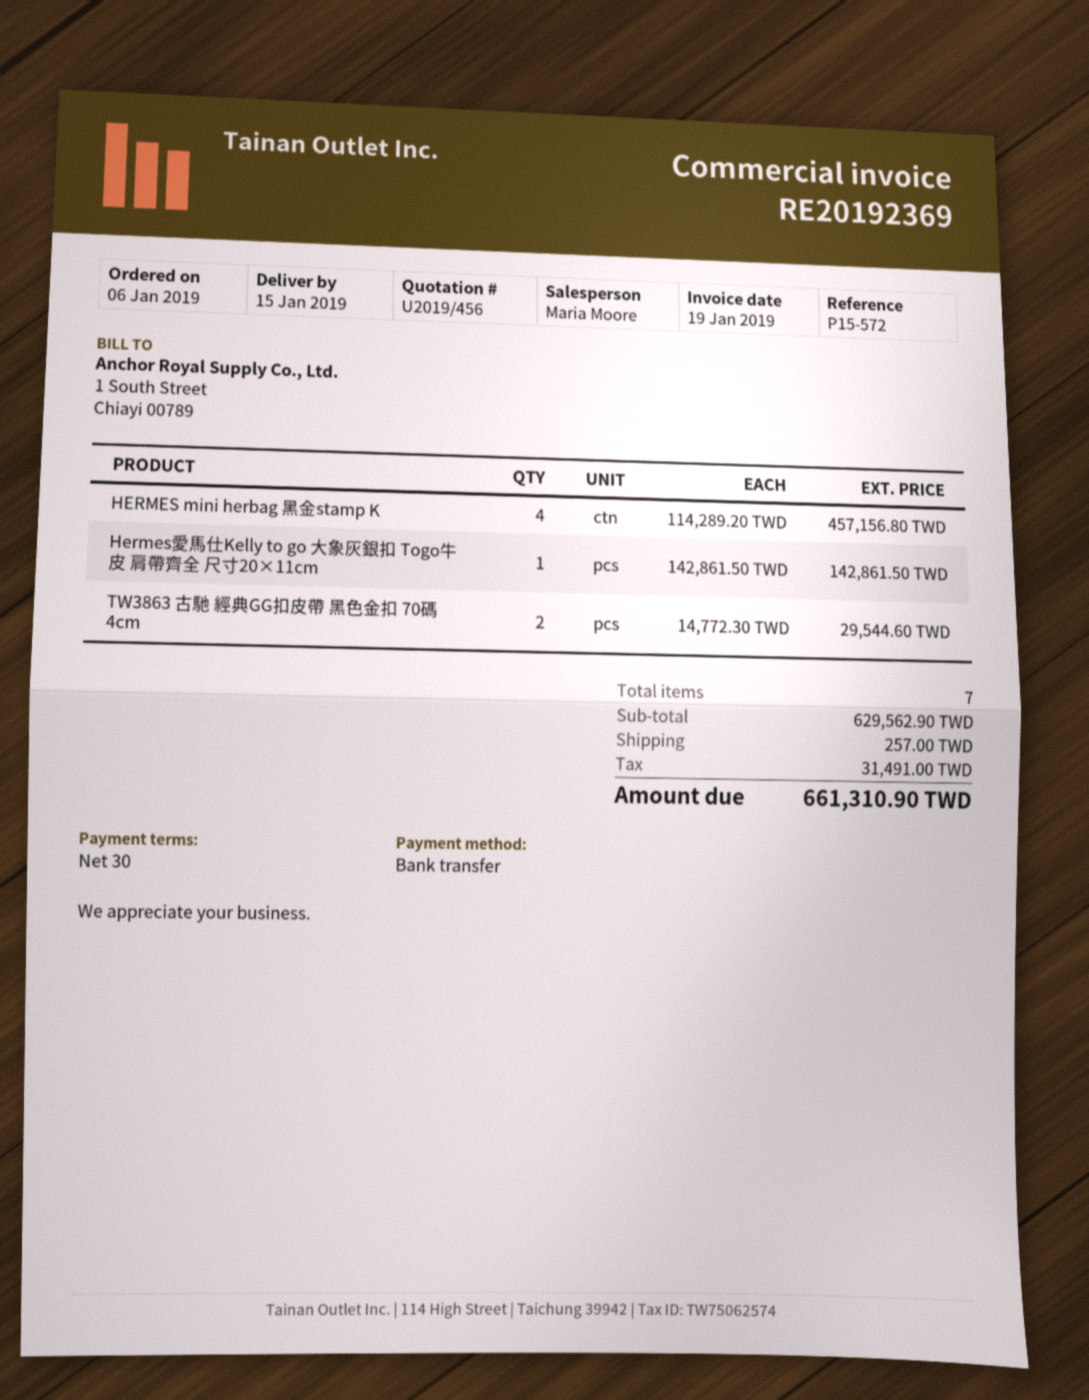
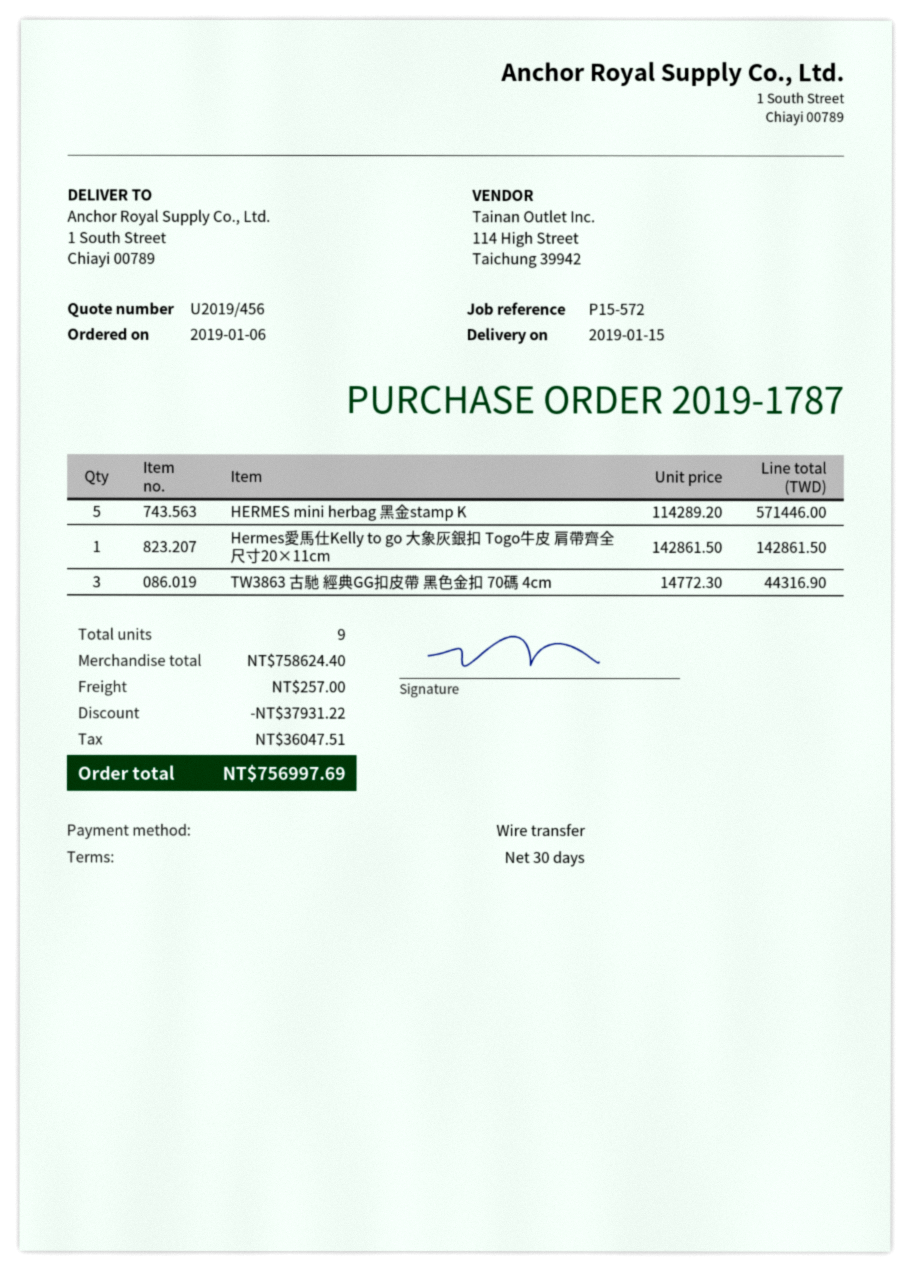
HERMES mini herbag 黑金stamp K: 4 x 114289.20 = 457156.80 -> 5 x 114289.20 = 571446.00
TW3863 古馳 經典GG扣皮帶 黑色金扣 70碼 4cm: 2 x 14772.30 = 29544.60 -> 3 x 14772.30 = 44316.90
total quantity: 7 -> 9
subtotal: 629562.90 -> 758624.40
discount: none -> 37931.22
tax: 31491.00 -> 36047.51
total: 661310.90 -> 756997.69

